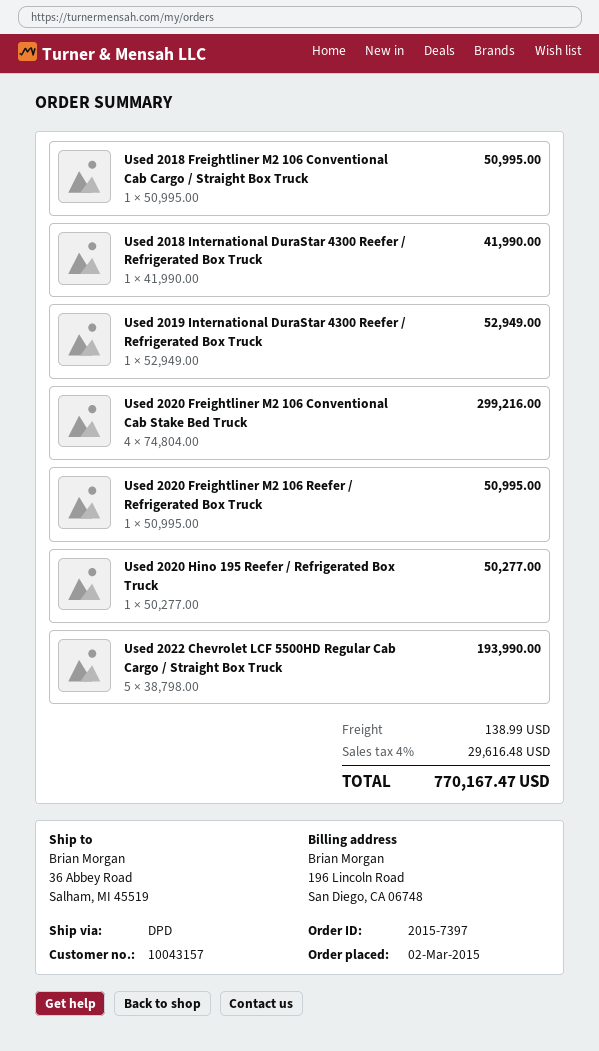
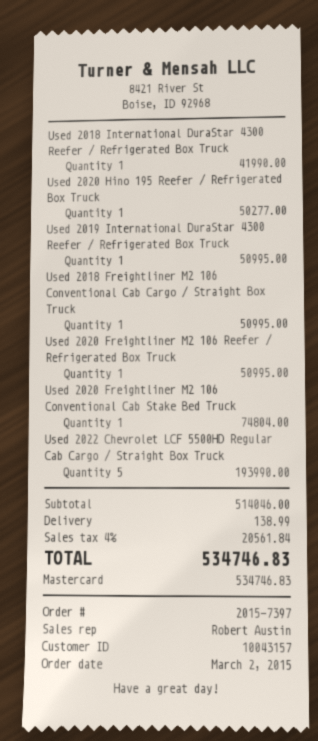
Used 2019 International DuraStar 4300 Reefer / Refrigerated Box Truck: 1 for 52949.00 -> 1 for 50995.00
Used 2020 Freightliner M2 106 Conventional Cab Stake Bed Truck: 4 for 299216.00 -> 1 for 74804.00
tax: 4% = 29616.48 -> 4% = 20561.84
total: 770167.47 -> 534746.83

